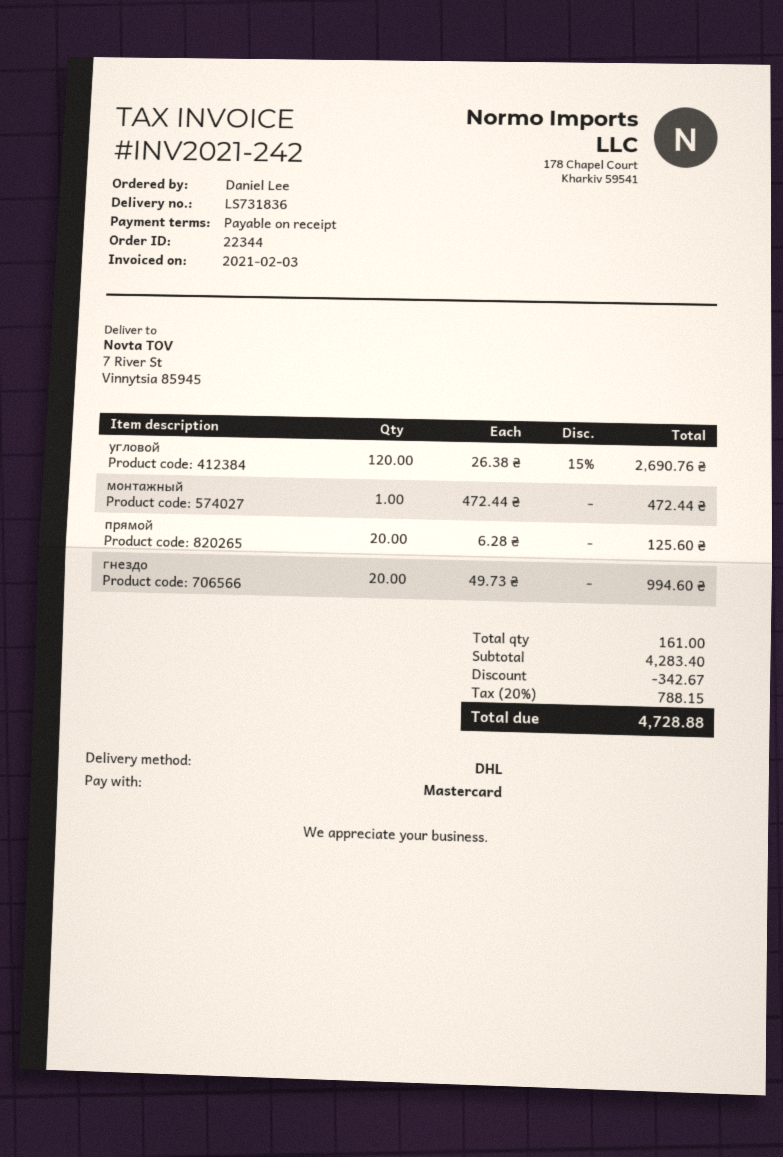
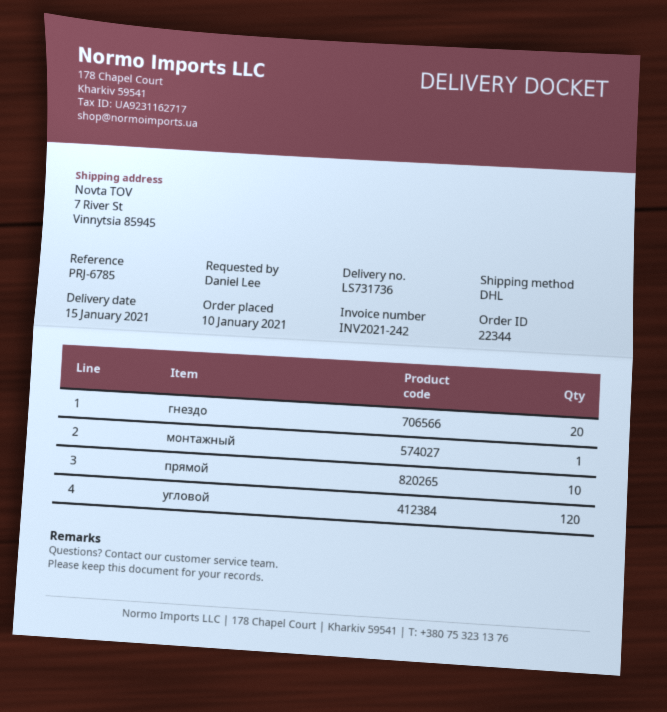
delivery note number: LS731836 -> LS731736
прямой: 20 -> 10

